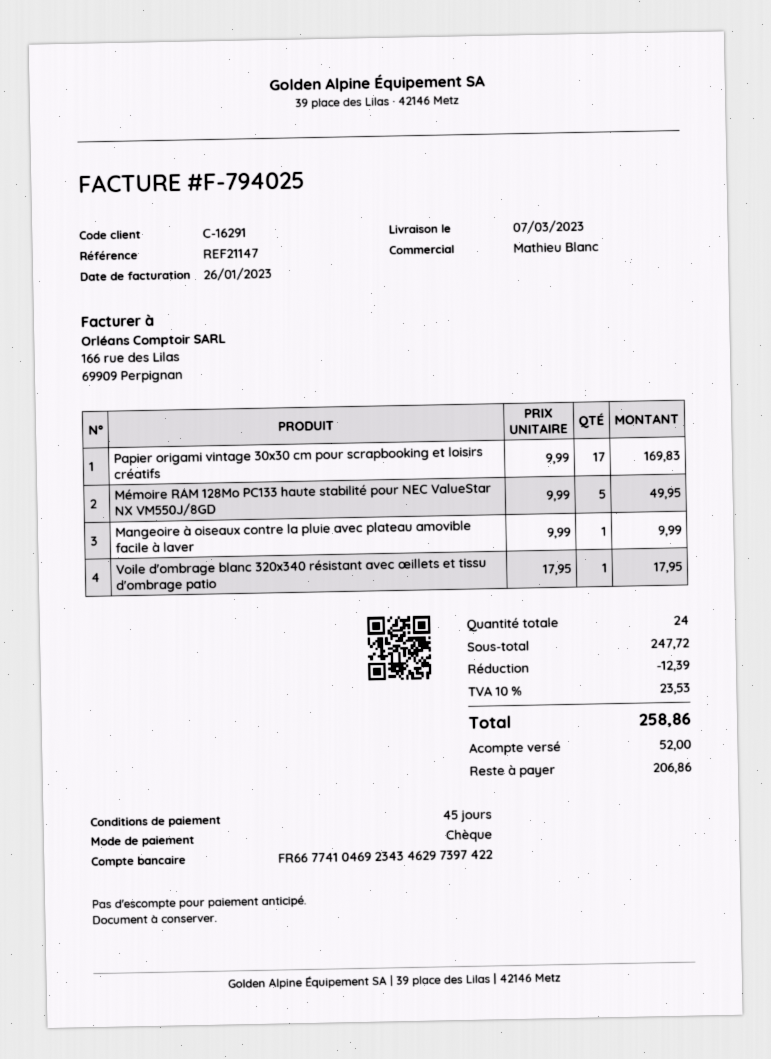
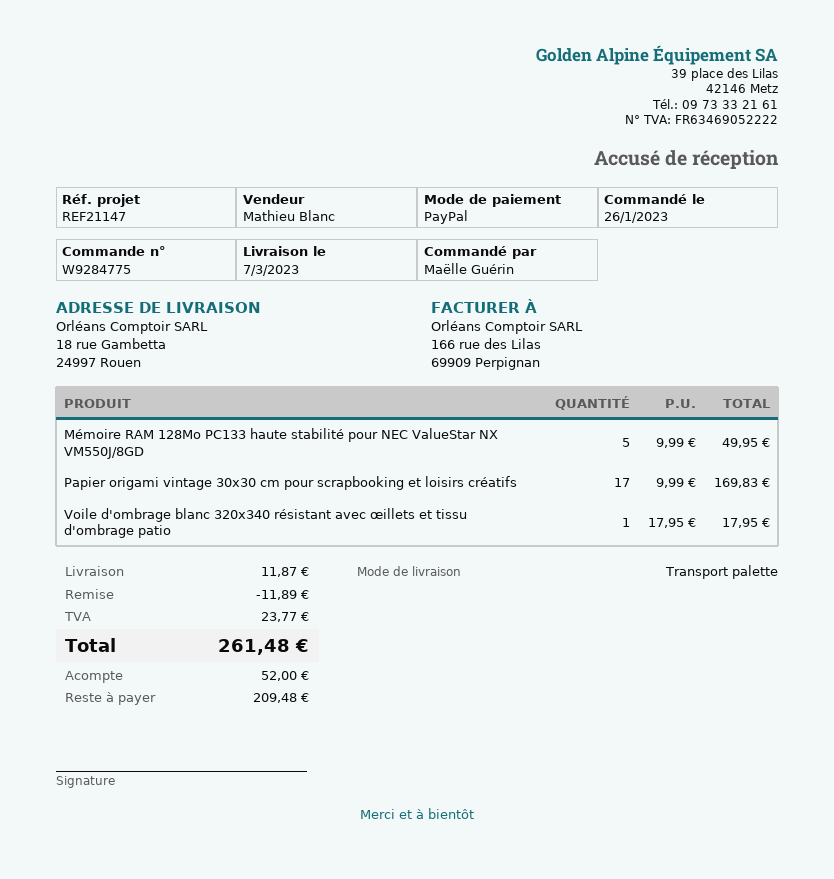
payment method: cheque -> PayPal
Mangeoire à oiseaux contre la pluie avec plateau amovible facile à laver: 1 x 9.99 = 9.99 -> none
discount: 12.39 -> 11.89
shipping: none -> 11.87
tax: 23.53 -> 23.77
total: 258.86 -> 261.48
balance: 206.86 -> 209.48

